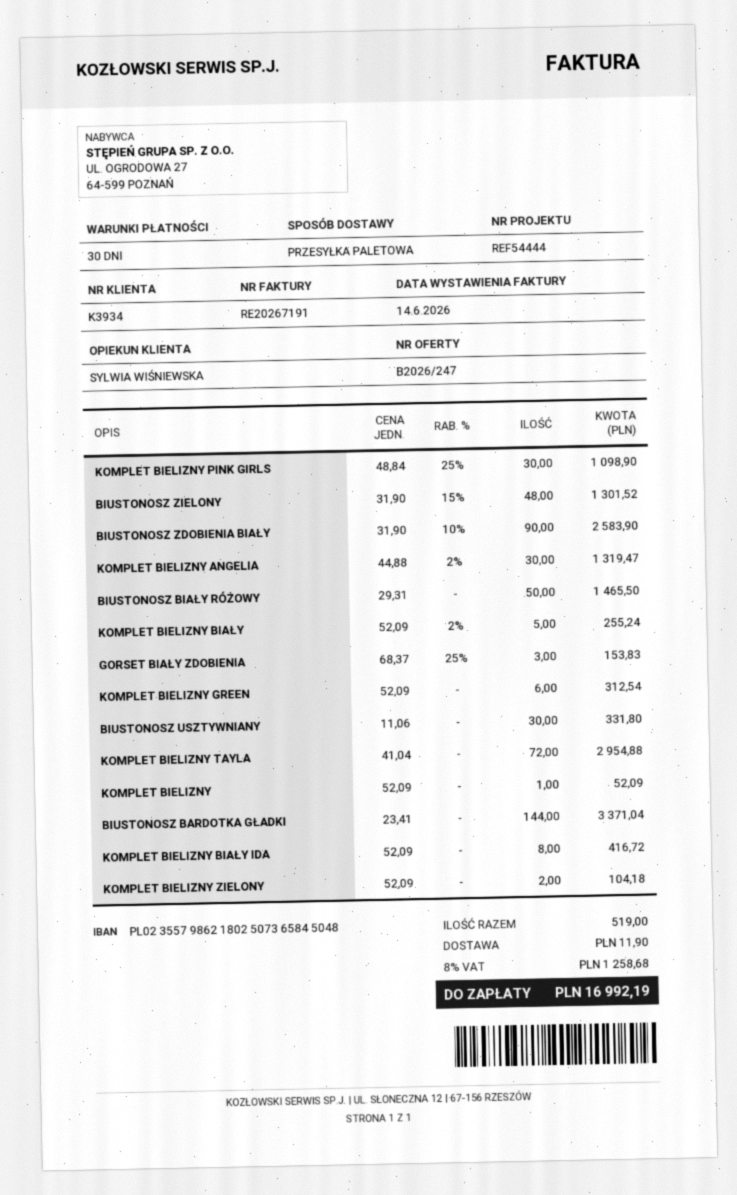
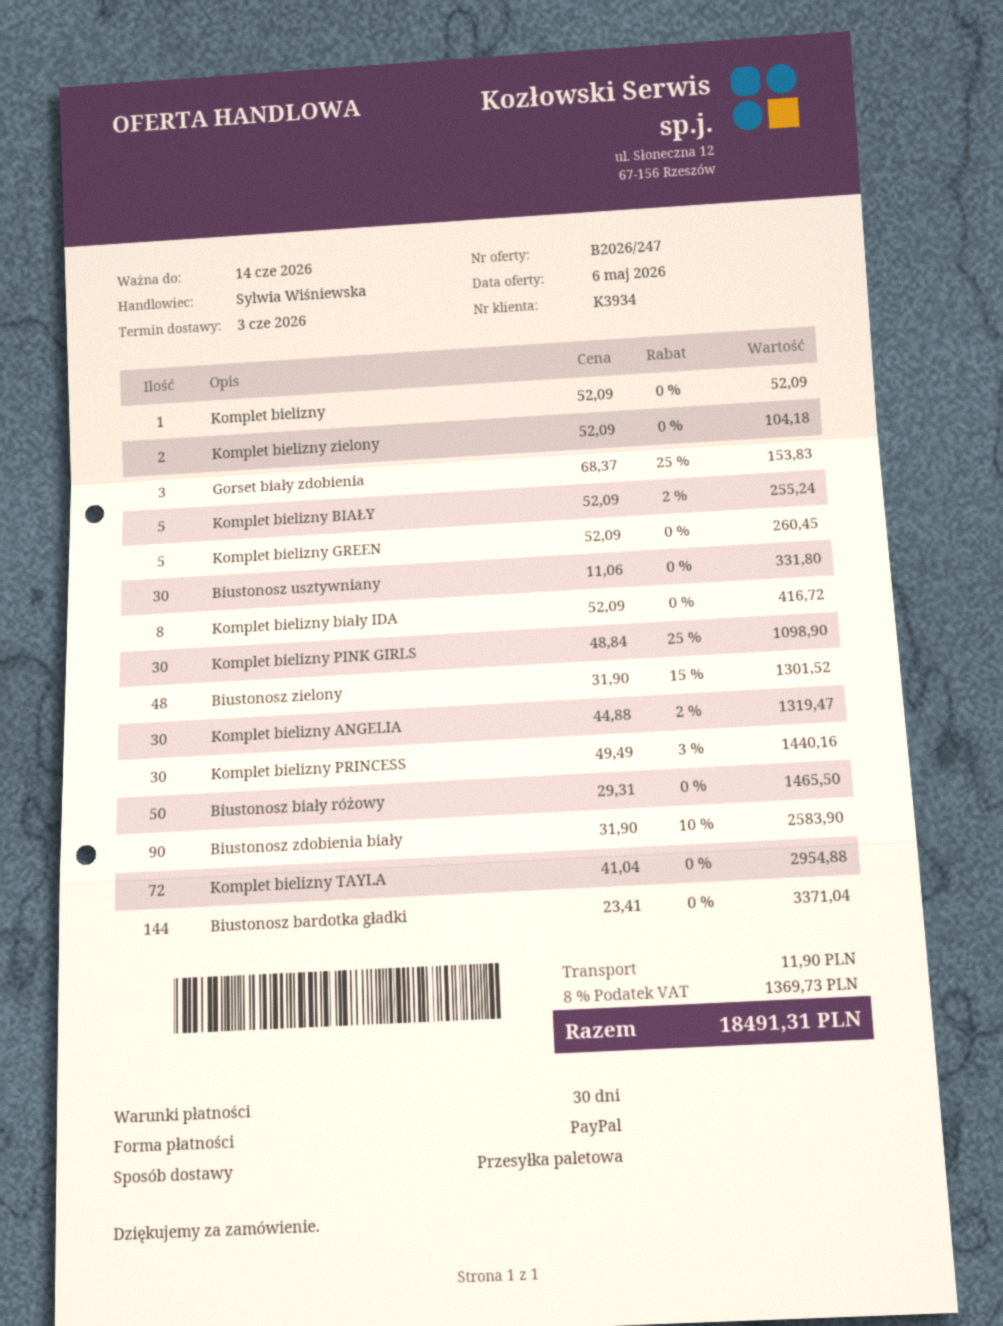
KOMPLET BIELIZNY GREEN: 6 x 52.09 = 312.54 -> 5 x 52.09 = 260.45
Komplet bielizny PRINCESS: none -> 30 x 49.49 - 3% = 1440.16
tax: 8% = 1258.68 -> 8% = 1369.73
total: 16992.19 -> 18491.31

